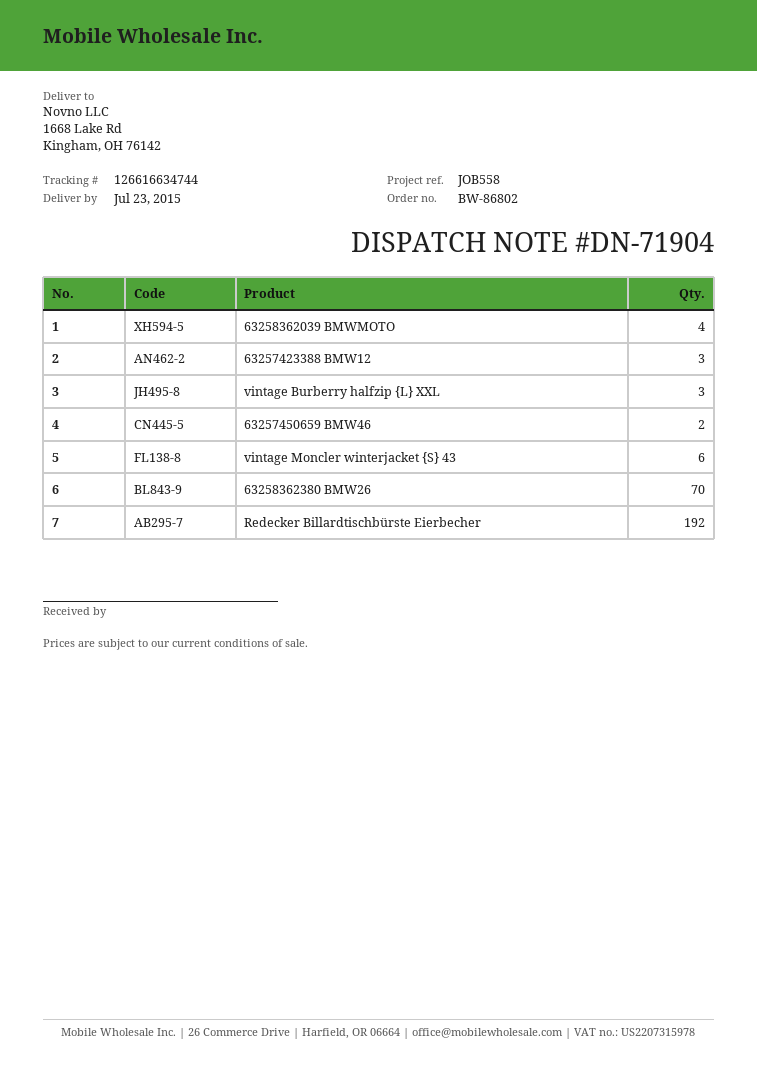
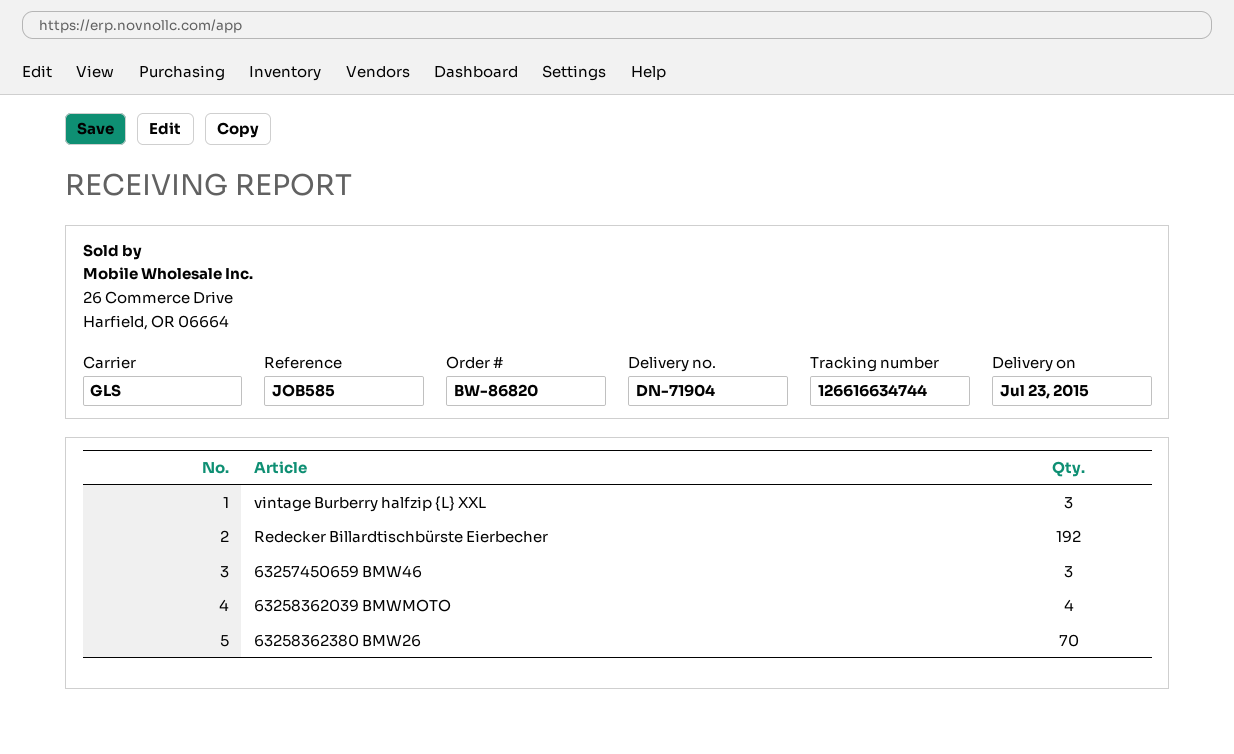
order number: BW-86802 -> BW-86820
reference: JOB558 -> JOB585
63257423388 BMW12: 3 -> none
63257450659 BMW46: 2 -> 3
vintage Moncler winterjacket {S} 43: 6 -> none

